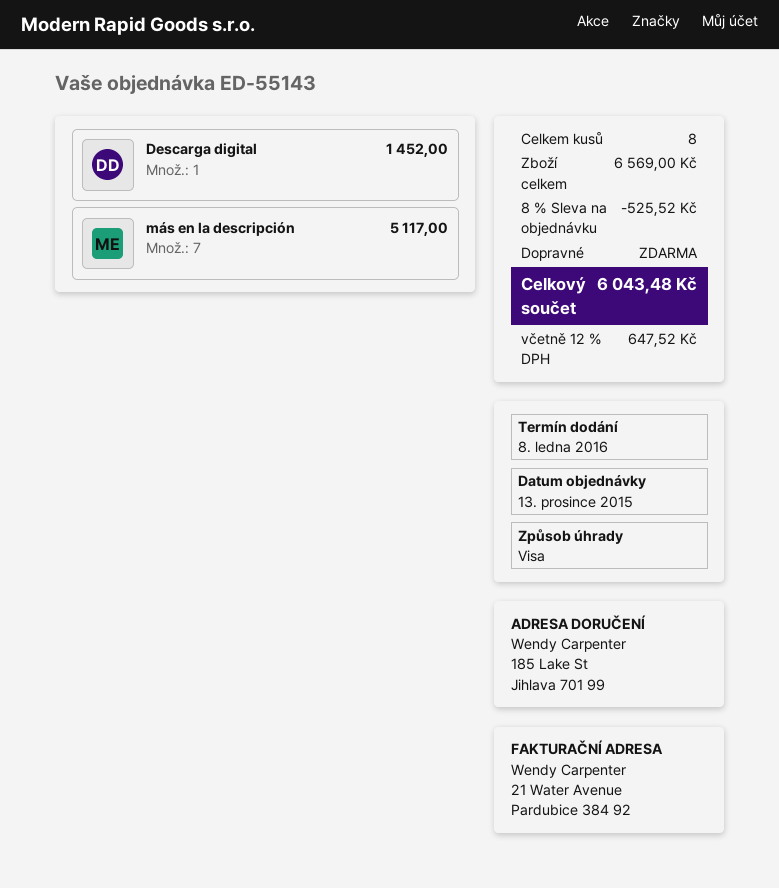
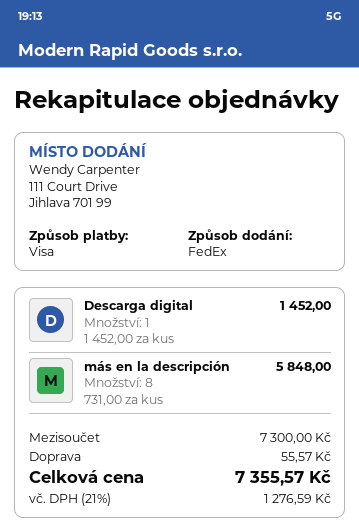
ship to: 185 Lake St, Jihlava 701 99 -> 111 Court Drive, Jihlava 701 99
más en la descripción: 7 for 5117.00 -> 8 for 5848.00
subtotal: 6569.00 -> 7300.00
discount: 8% = 525.52 -> none
shipping: 0.00 -> 55.57
tax: 12% = 647.52 -> 21% = 1276.59
total: 6043.48 -> 7355.57

